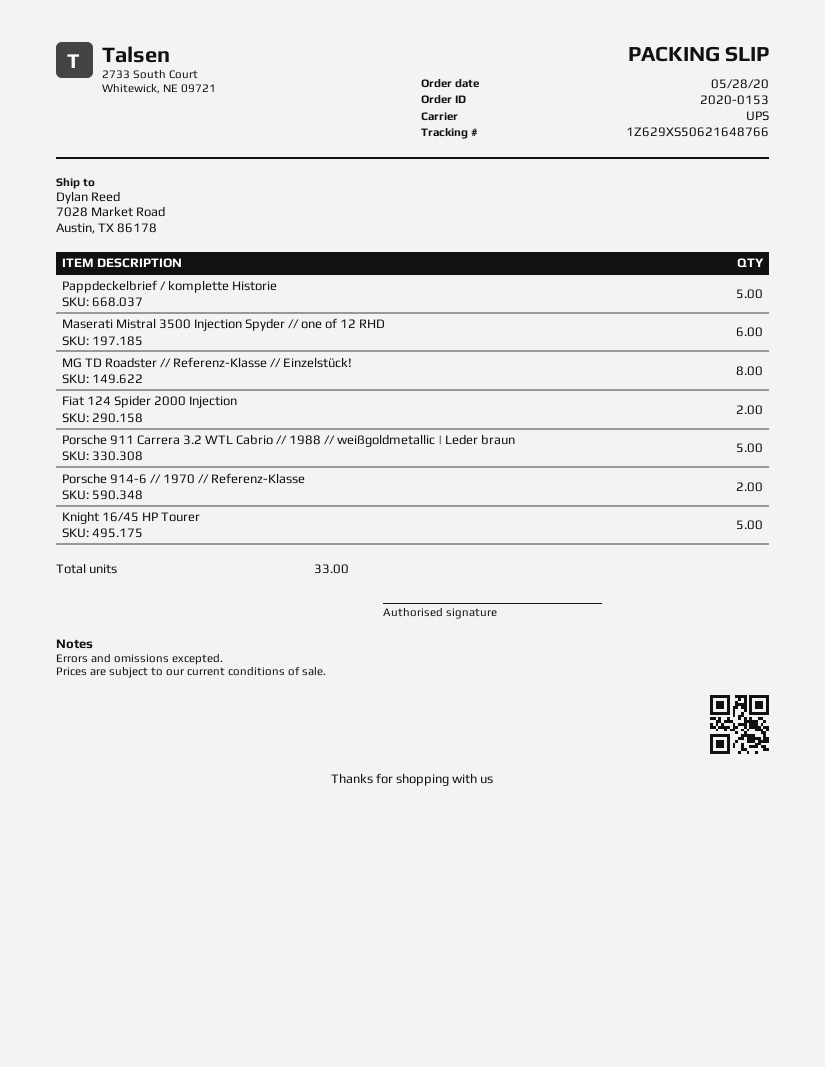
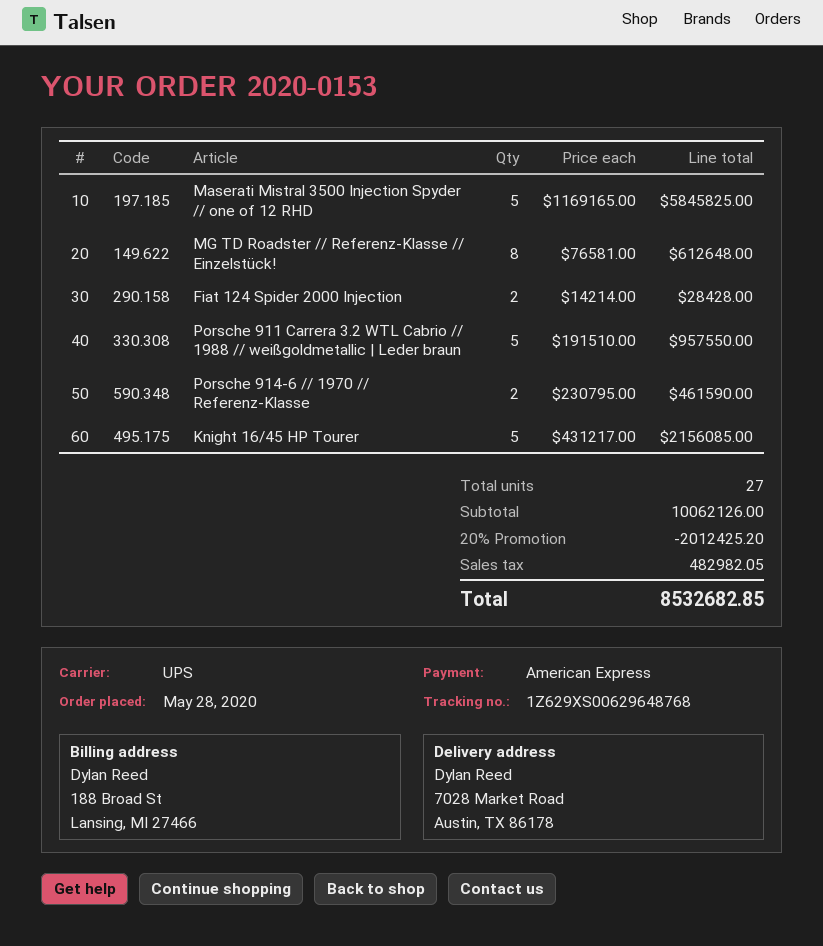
tracking number: 1Z629XS50621648766 -> 1Z629XS00629648768
Pappdeckelbrief / komplette Historie: 5 -> none
Maserati Mistral 3500 Injection Spyder // one of 12 RHD: 6 -> 5
total quantity: 33 -> 27

